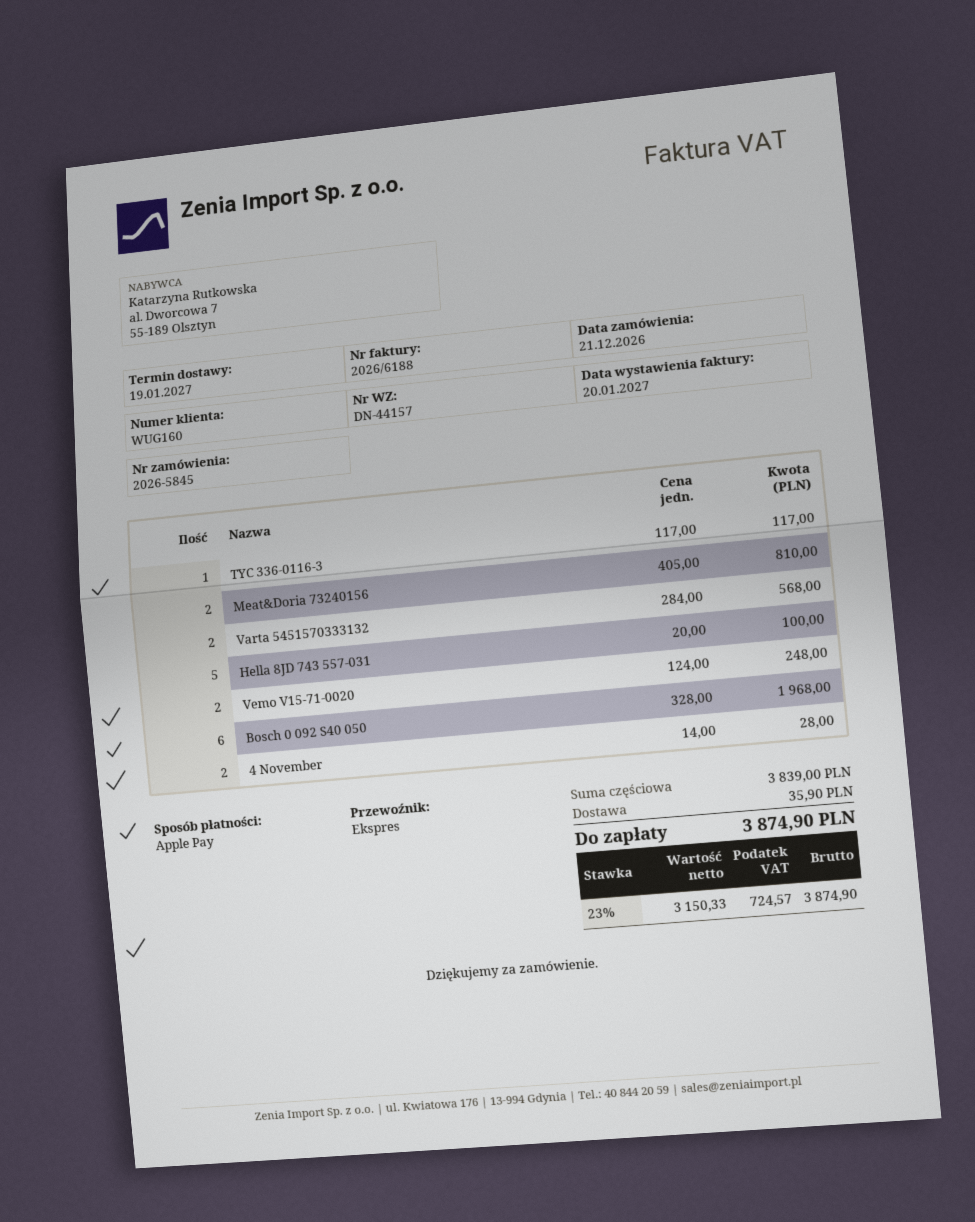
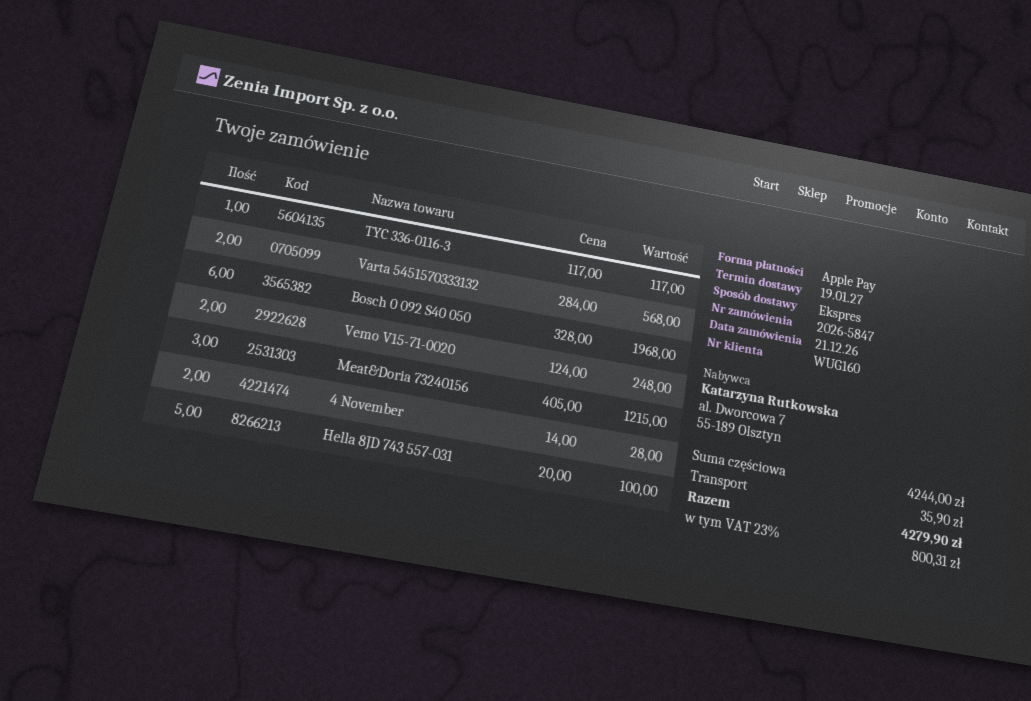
order number: 2026-5845 -> 2026-5847
Meat&Doria 73240156: 2 x 405.00 = 810.00 -> 3 x 405.00 = 1215.00
subtotal: 3839.00 -> 4244.00
tax: 23% = 724.57 -> 23% = 800.31
total: 3874.90 -> 4279.90

